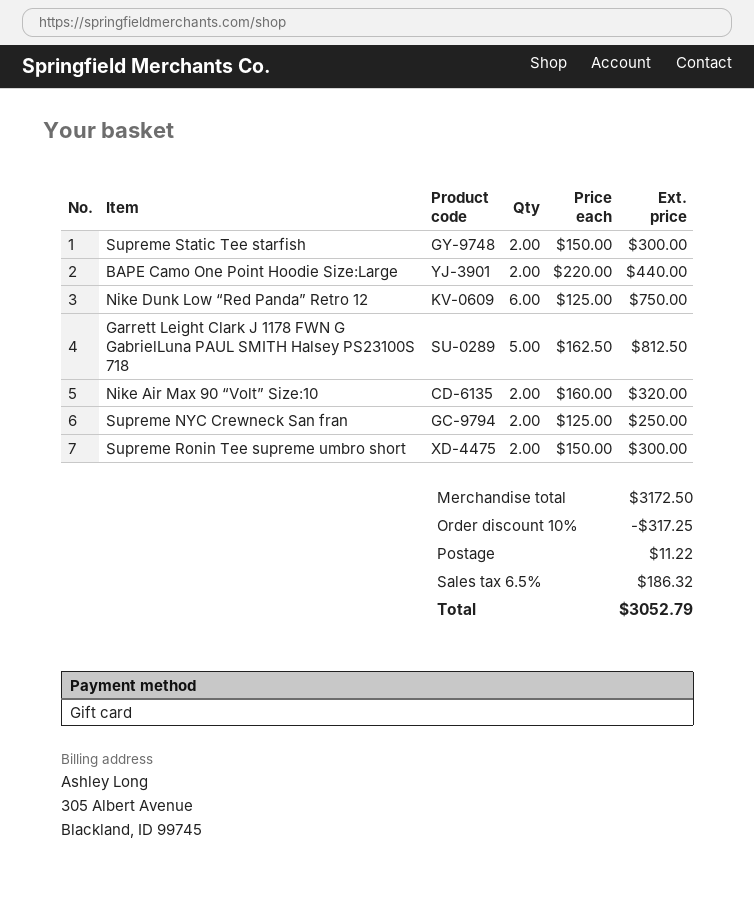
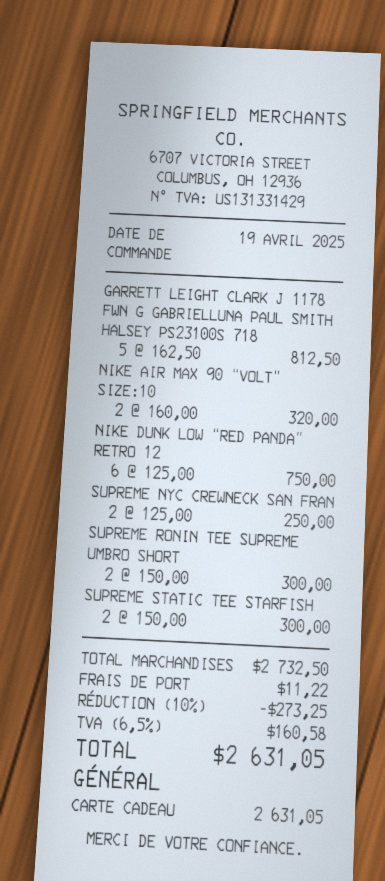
BAPE Camo One Point Hoodie Size:Large: 2 x 220.00 = 440.00 -> none
subtotal: 3172.50 -> 2732.50
discount: 10% = 317.25 -> 10% = 273.25
tax: 6.5% = 186.32 -> 6.5% = 160.58
total: 3052.79 -> 2631.05

